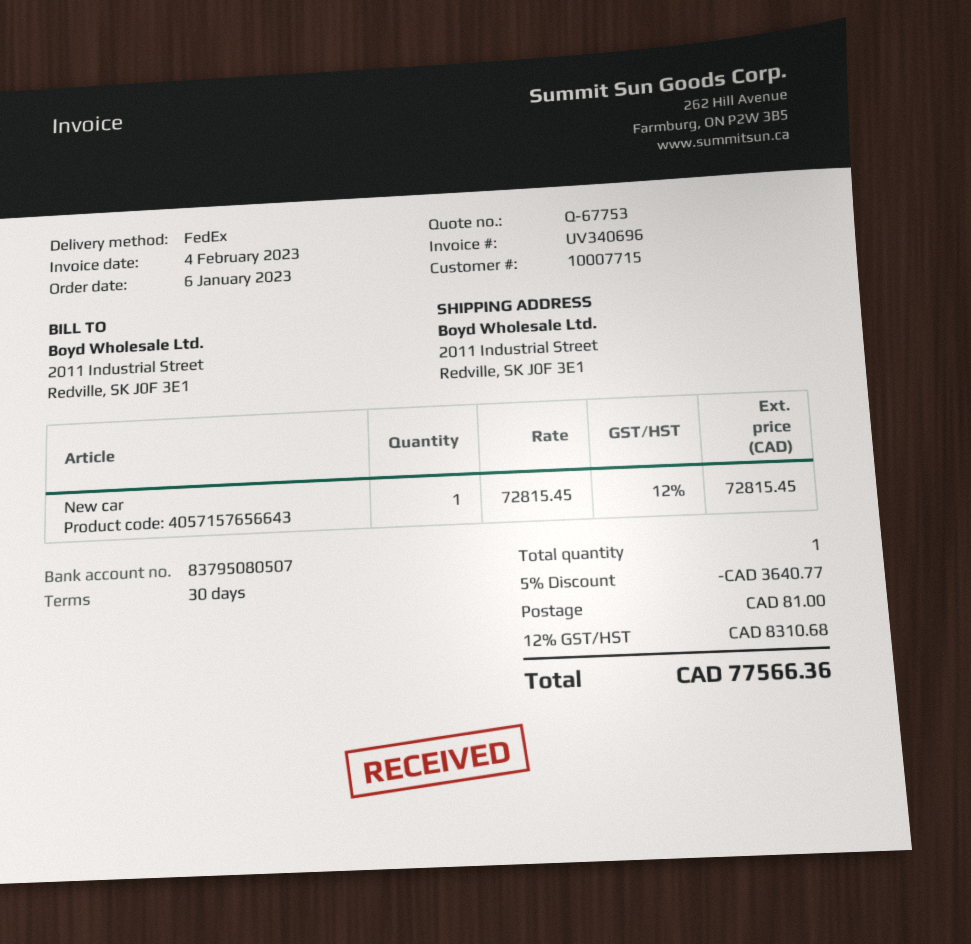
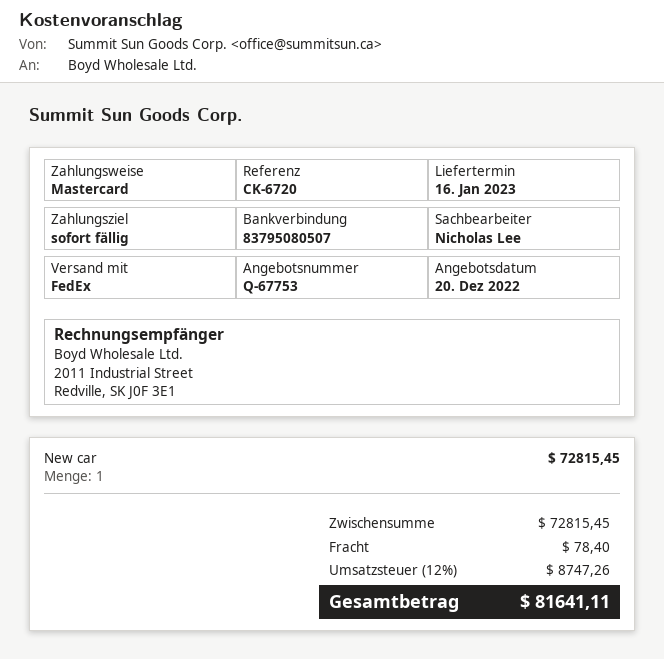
payment terms: 30 days -> on receipt
discount: 5% = 3640.77 -> none
shipping: 81.00 -> 78.40
tax: 12% = 8310.68 -> 12% = 8747.26
total: 77566.36 -> 81641.11

